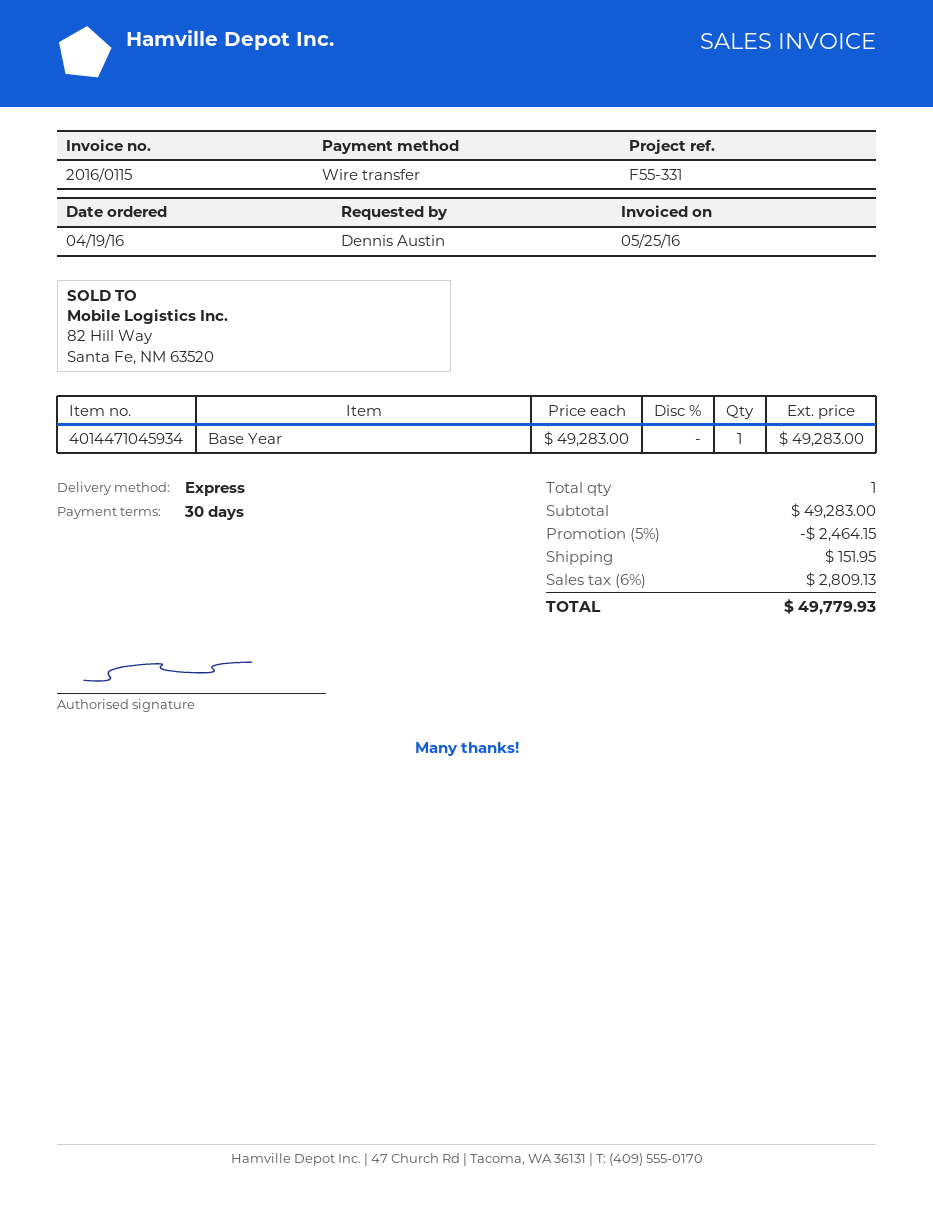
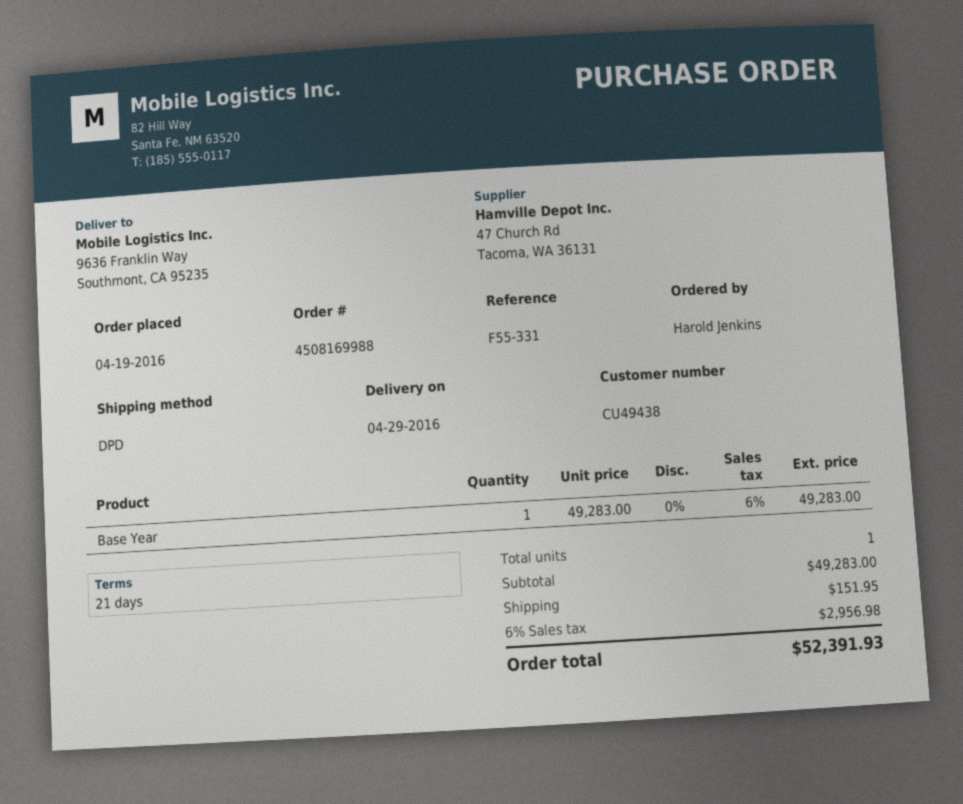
payment terms: 30 days -> 21 days
ordered by: Dennis Austin -> Harold Jenkins
shipping method: express -> DPD
discount: 5% = 2464.15 -> none
tax: 6% = 2809.13 -> 6% = 2956.98
total: 49779.93 -> 52391.93

